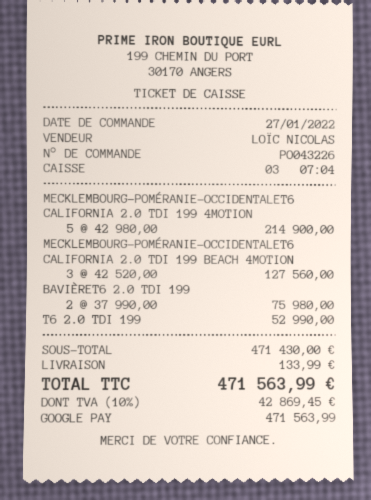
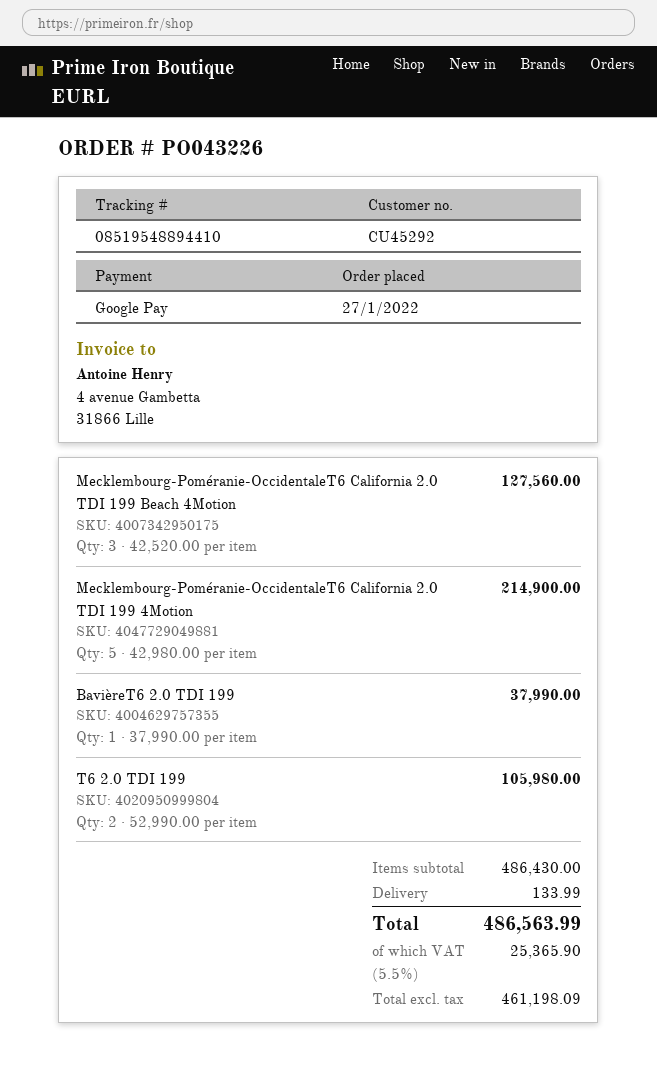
BAVIÈRET6 2.0 TDI 199: 2 x 37990.00 = 75980.00 -> 1 x 37990.00 = 37990.00
T6 2.0 TDI 199: 1 x 52990.00 = 52990.00 -> 2 x 52990.00 = 105980.00
subtotal: 471430.00 -> 486430.00
tax: 10% = 42869.45 -> 5.5% = 25365.90
total: 471563.99 -> 486563.99

